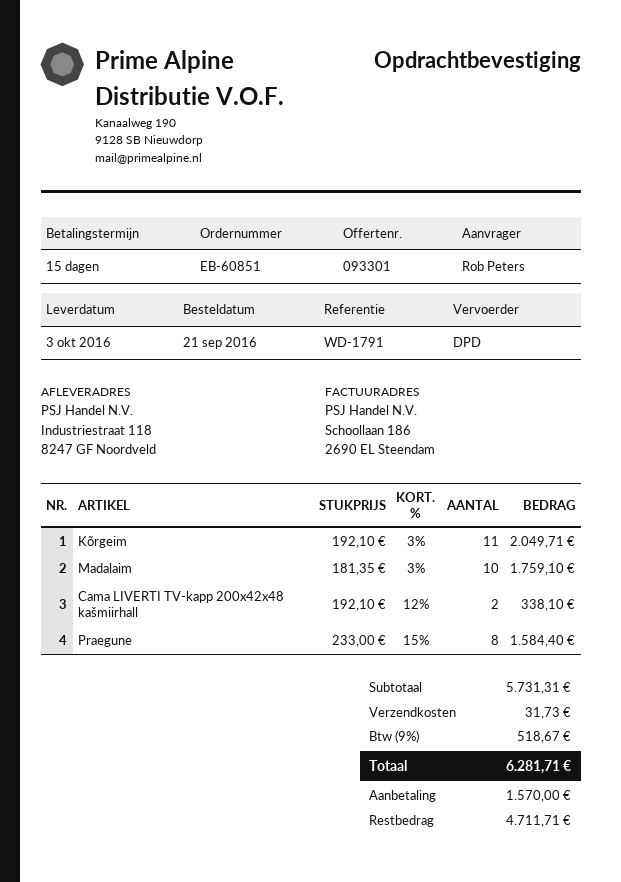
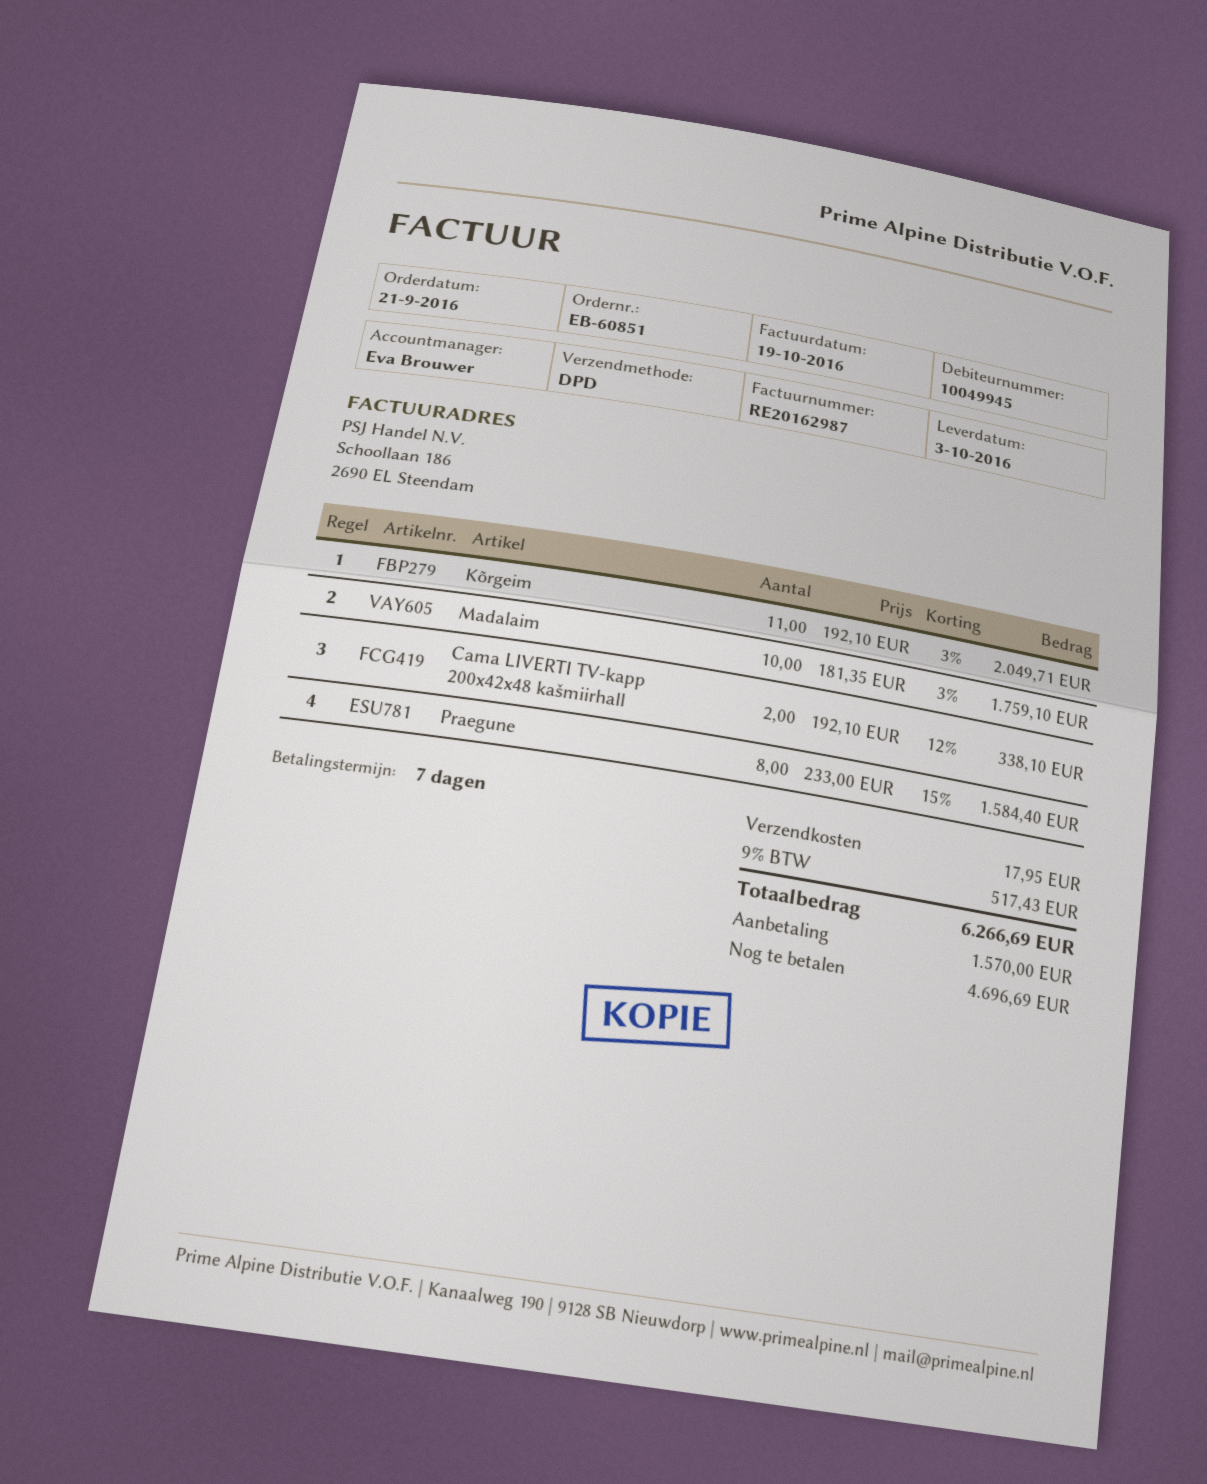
payment terms: 15 days -> 7 days
shipping: 31.73 -> 17.95
tax: 9% = 518.67 -> 9% = 517.43
total: 6281.71 -> 6266.69
balance: 4711.71 -> 4696.69

